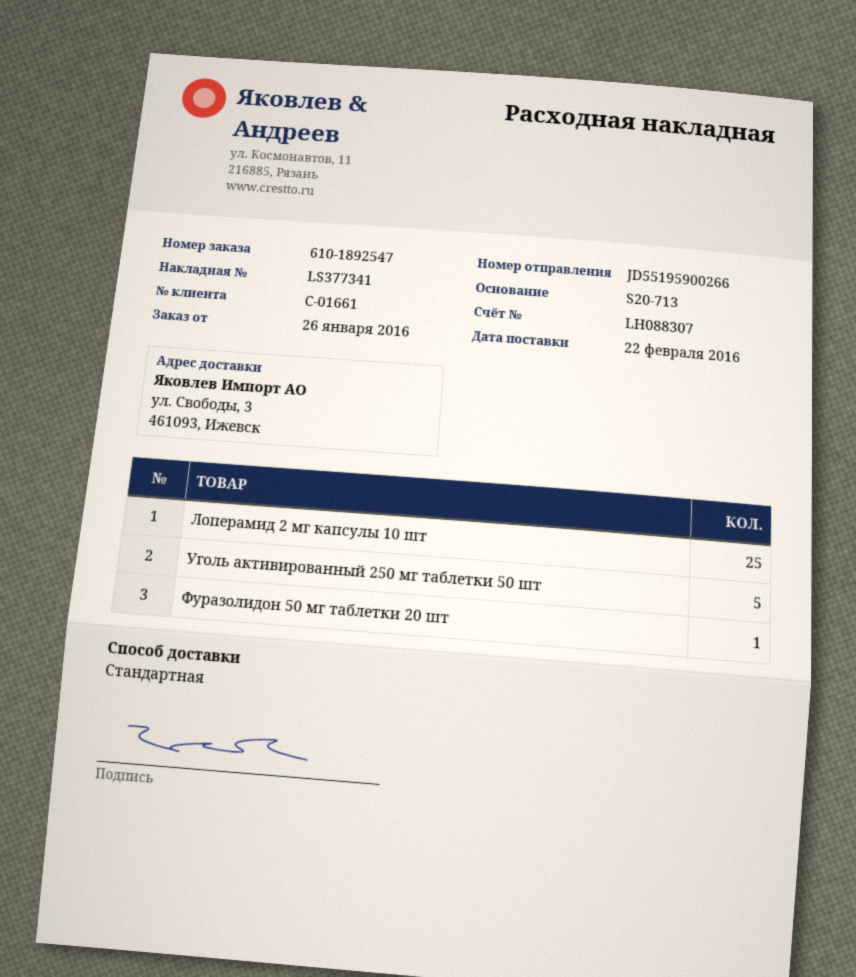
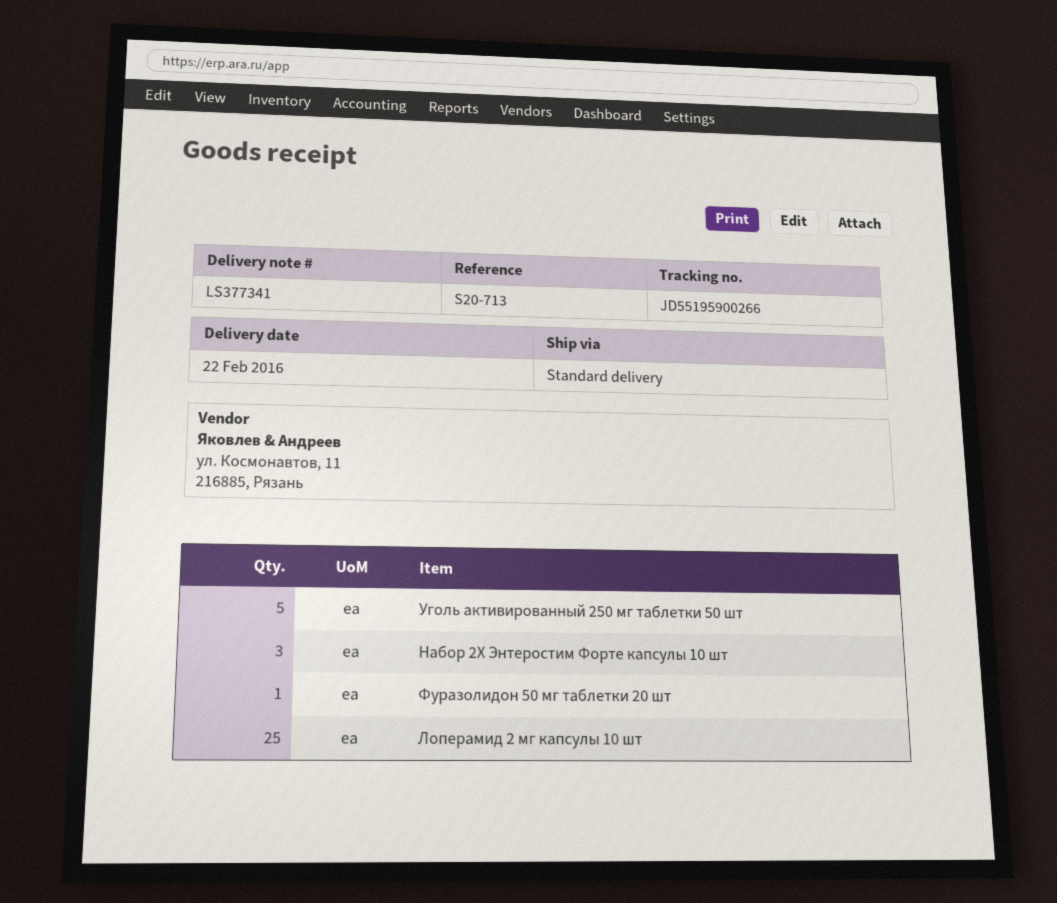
Набор 2Х Энтеростим Форте капсулы 10 шт: none -> 3

